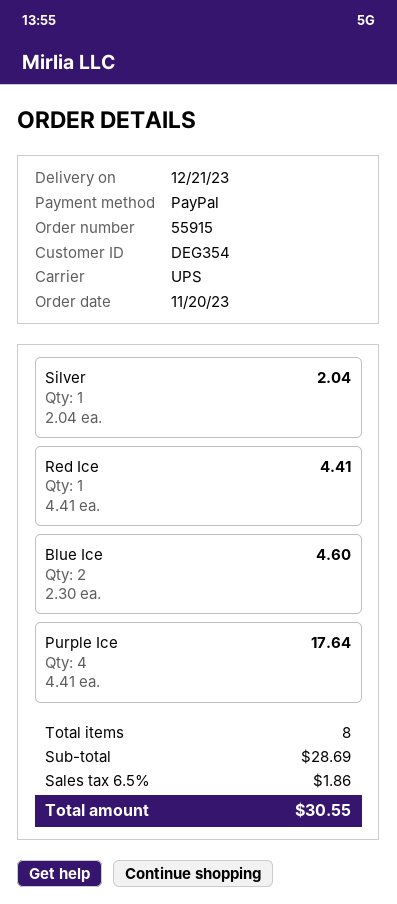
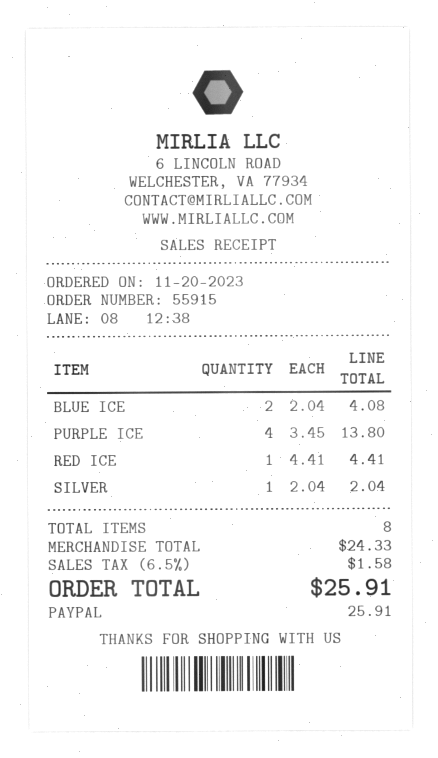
Blue Ice: 2 x 2.30 = 4.60 -> 2 x 2.04 = 4.08
Purple Ice: 4 x 4.41 = 17.64 -> 4 x 3.45 = 13.80
subtotal: 28.69 -> 24.33
tax: 6.5% = 1.86 -> 6.5% = 1.58
total: 30.55 -> 25.91

